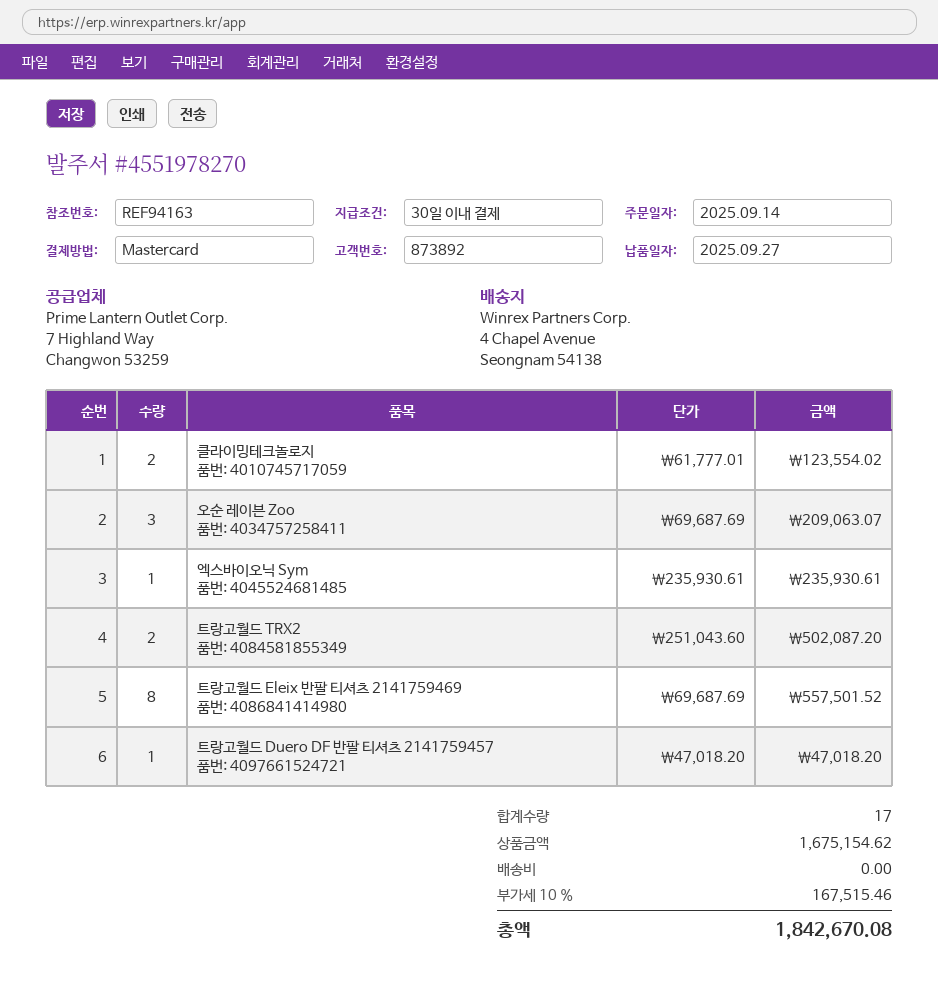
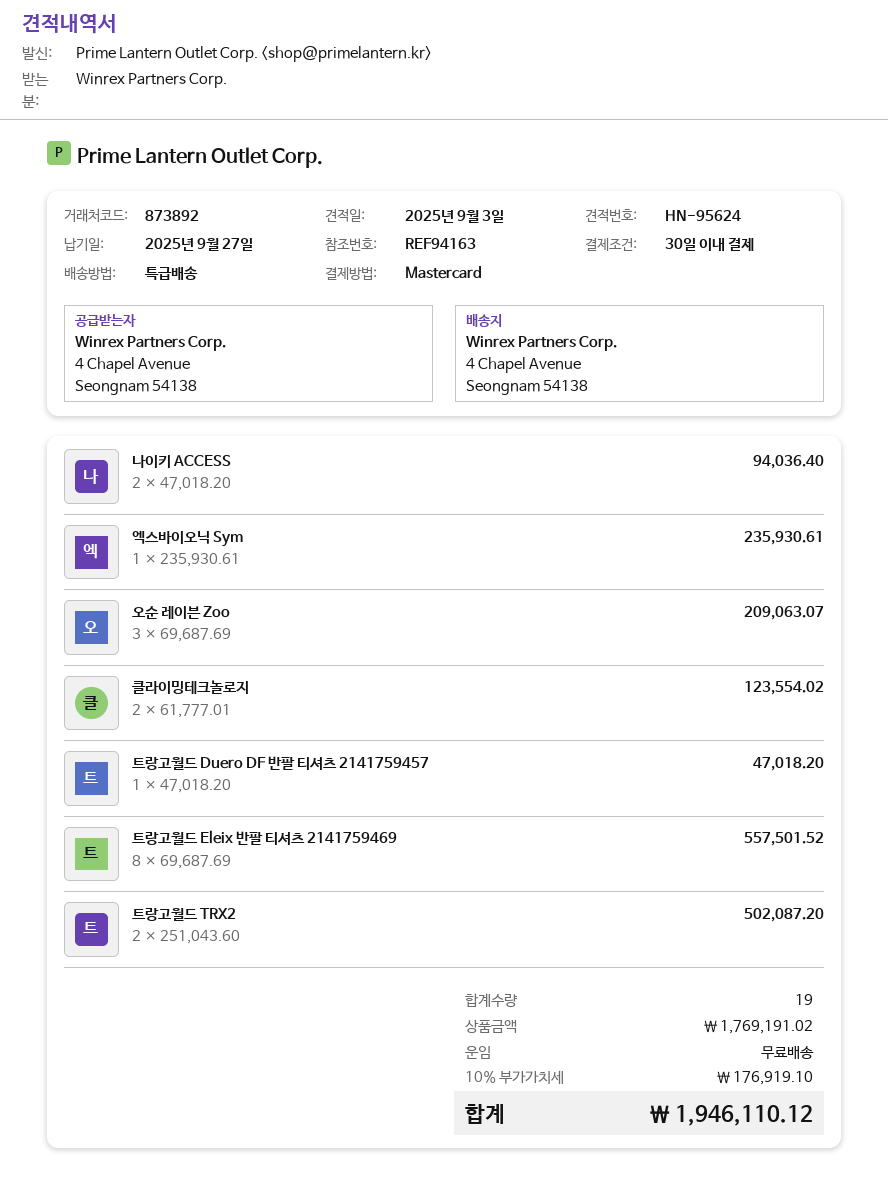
나이키 ACCESS: none -> 2 x 47018.20 = 94036.40
total quantity: 17 -> 19
subtotal: 1675154.62 -> 1769191.02
tax: 10% = 167515.46 -> 10% = 176919.10
total: 1842670.08 -> 1946110.12

